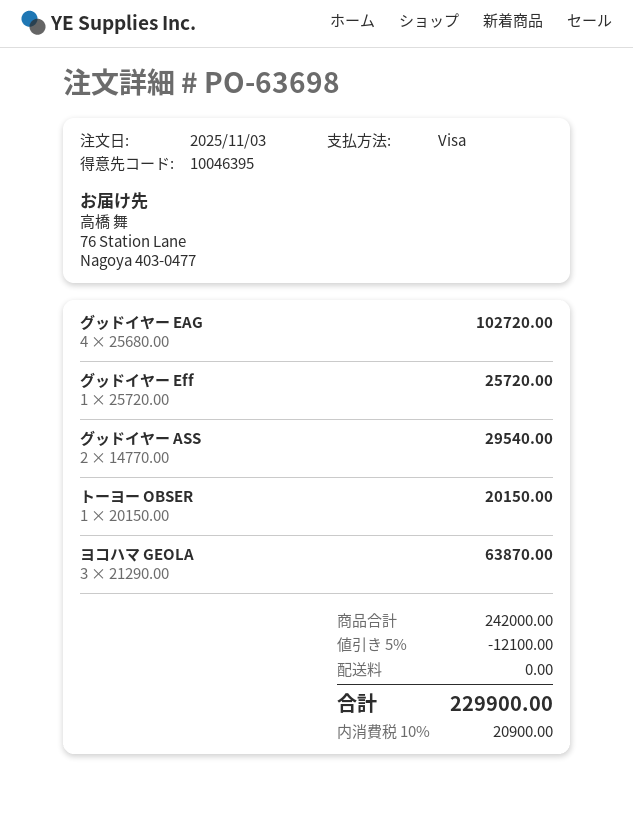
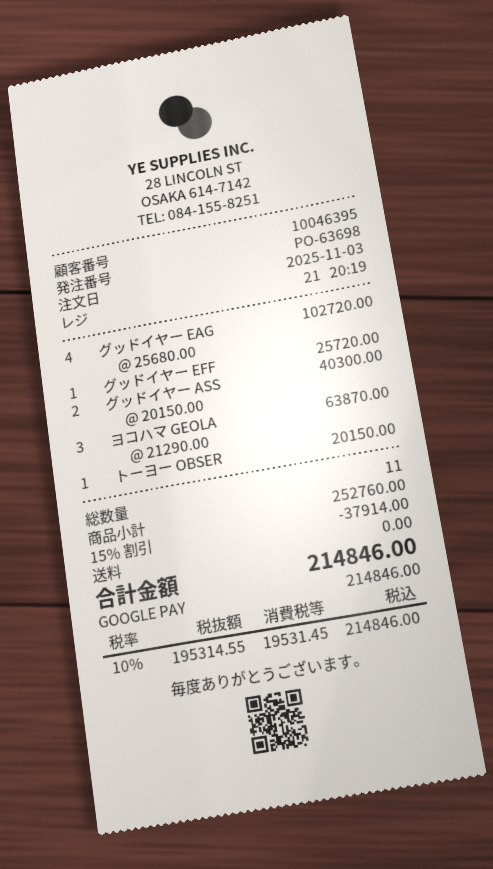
payment method: Visa -> Google Pay
グッドイヤー ASS: 2 x 14770.00 = 29540.00 -> 2 x 20150.00 = 40300.00
subtotal: 242000.00 -> 252760.00
discount: 5% = 12100.00 -> 15% = 37914.00
tax: 10% = 20900.00 -> 10% = 19531.45
total: 229900.00 -> 214846.00

